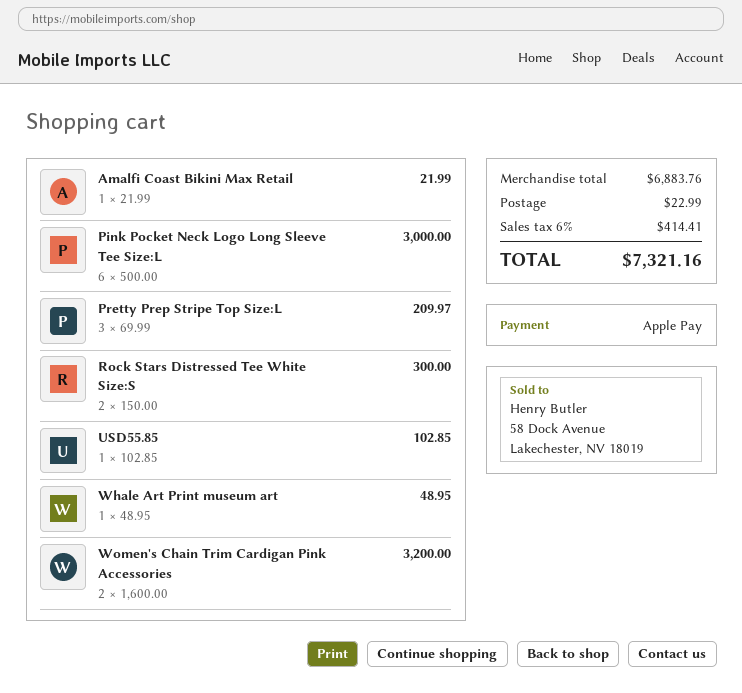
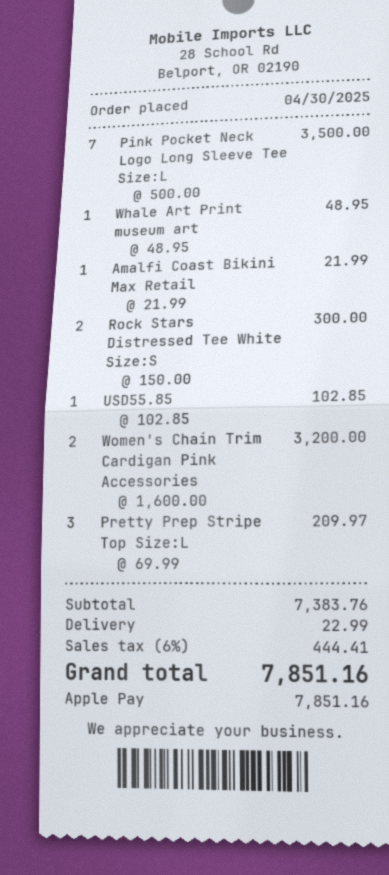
Pink Pocket Neck Logo Long Sleeve Tee Size:L: 6 x 500.00 = 3000.00 -> 7 x 500.00 = 3500.00
subtotal: 6883.76 -> 7383.76
tax: 6% = 414.41 -> 6% = 444.41
total: 7321.16 -> 7851.16

